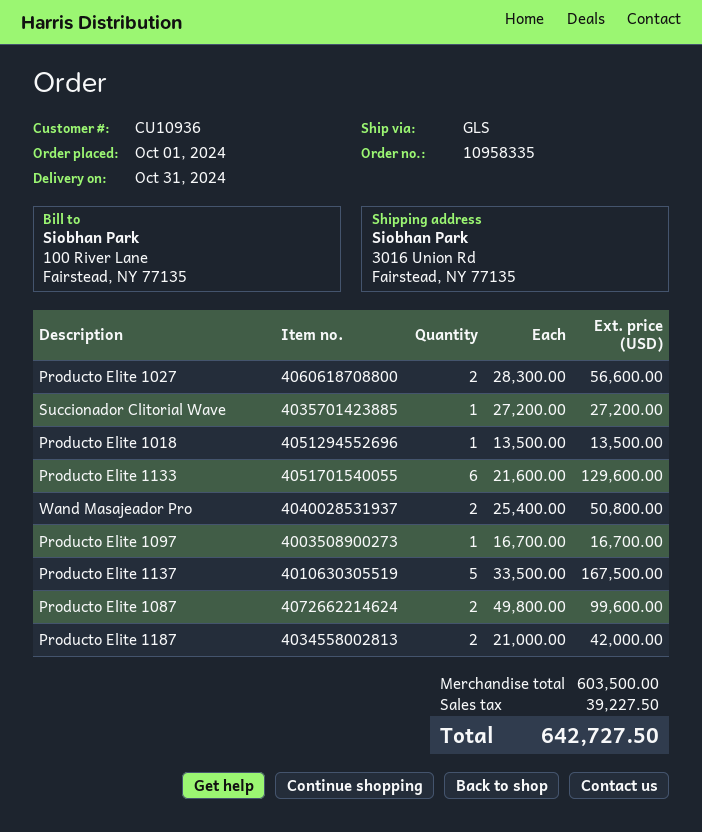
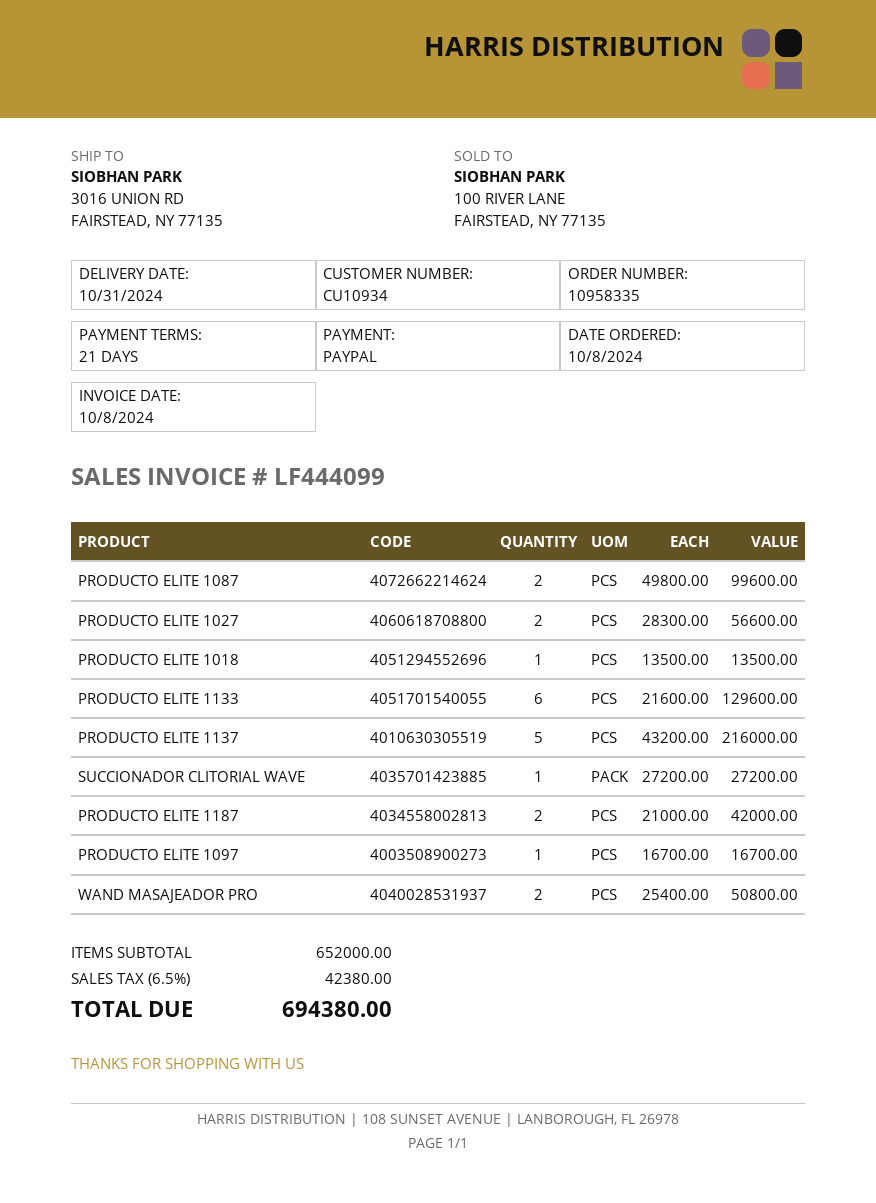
order date: 2024-10-01 -> 2024-10-08
customer number: CU10936 -> CU10934
Producto Elite 1137: 5 x 33500.00 = 167500.00 -> 5 x 43200.00 = 216000.00
subtotal: 603500.00 -> 652000.00
tax: 39227.50 -> 42380.00
total: 642727.50 -> 694380.00

